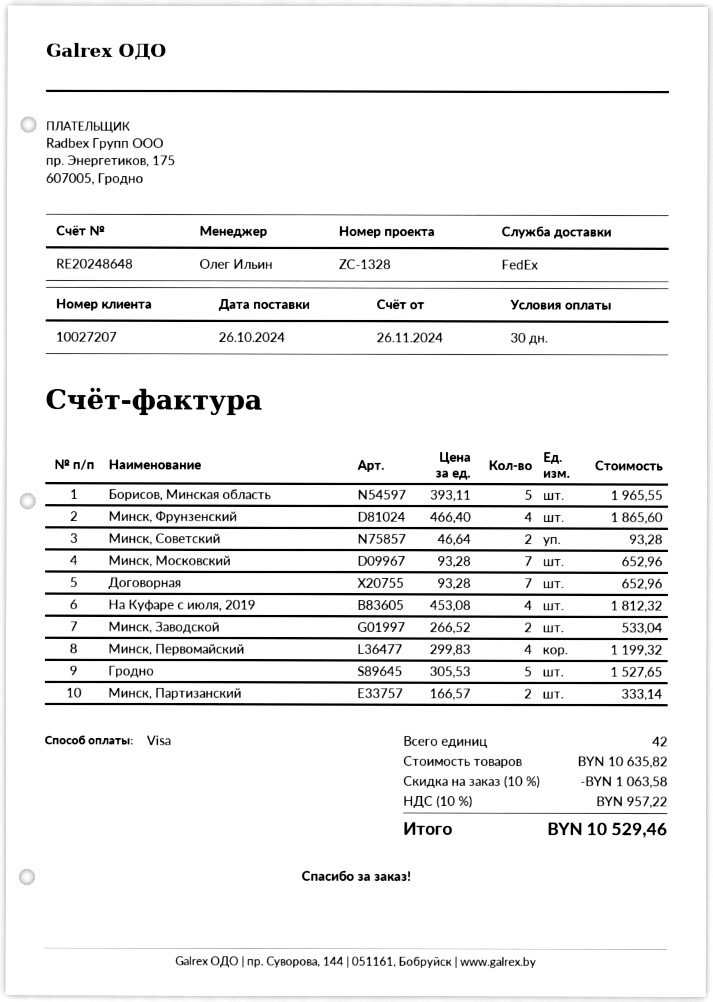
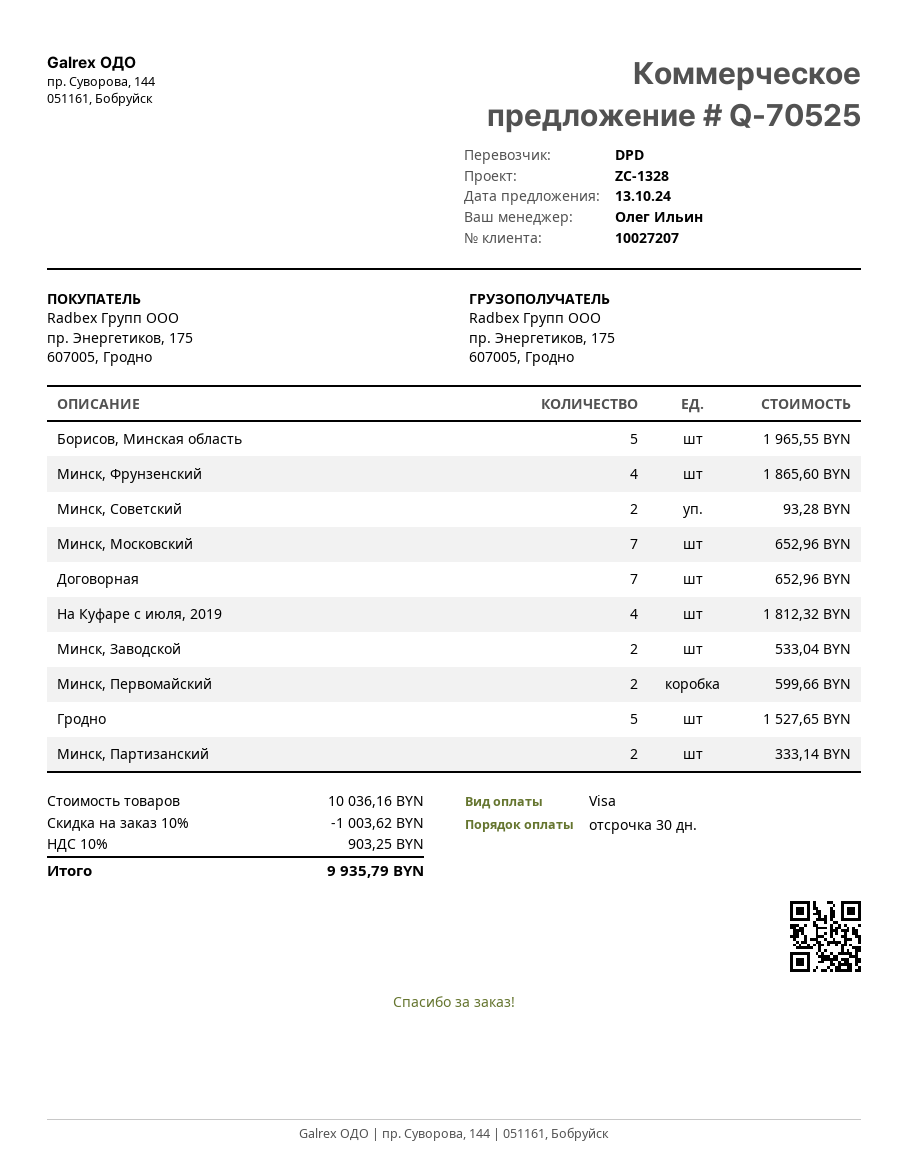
shipping method: FedEx -> DPD
Минск, Первомайский: 4 for 1199.32 -> 2 for 599.66
subtotal: 10635.82 -> 10036.16
discount: 10% = 1063.58 -> 10% = 1003.62
tax: 10% = 957.22 -> 10% = 903.25
total: 10529.46 -> 9935.79

